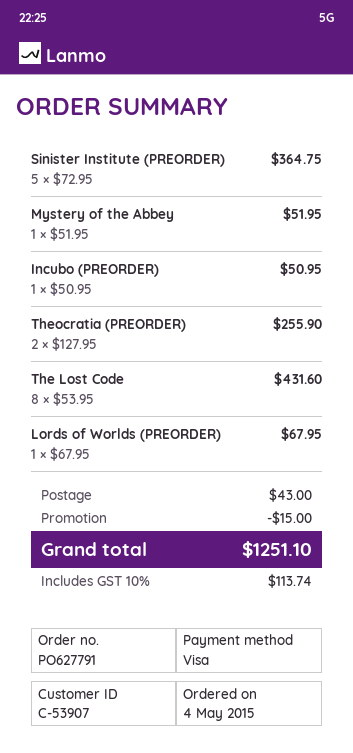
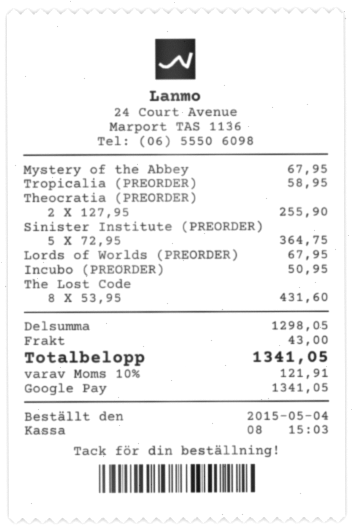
payment method: Visa -> Google Pay
Mystery of the Abbey: 1 x 51.95 = 51.95 -> 1 x 67.95 = 67.95
Tropicalia (PREORDER): none -> 1 x 58.95 = 58.95
discount: 15.00 -> none
tax: 10% = 113.74 -> 10% = 121.91
total: 1251.10 -> 1341.05

